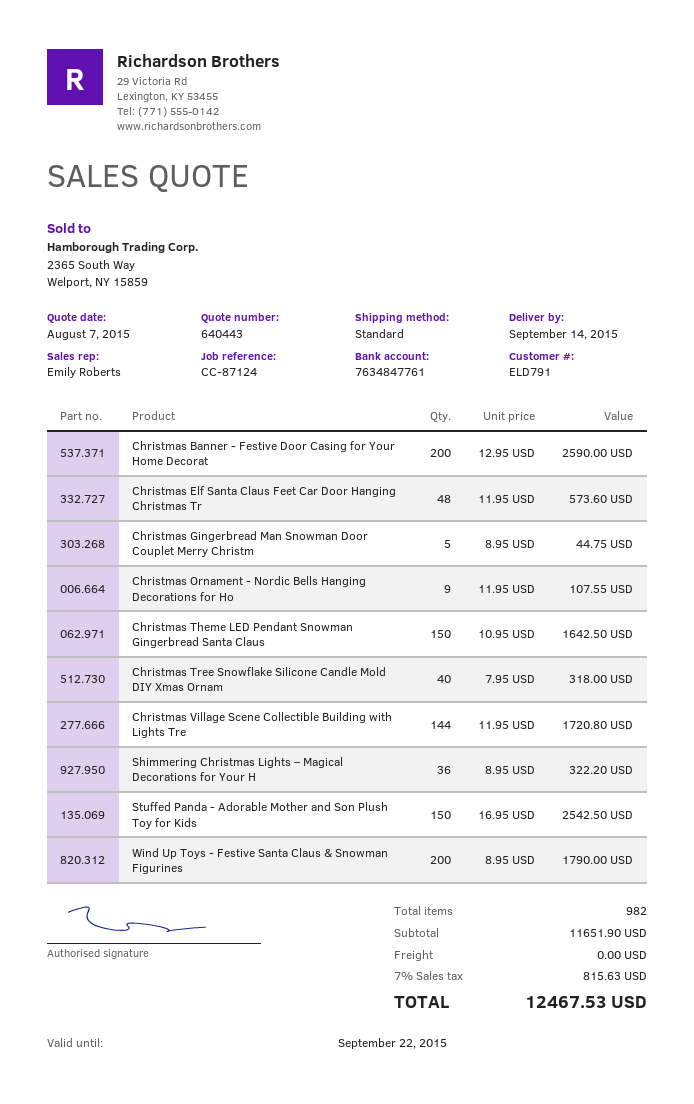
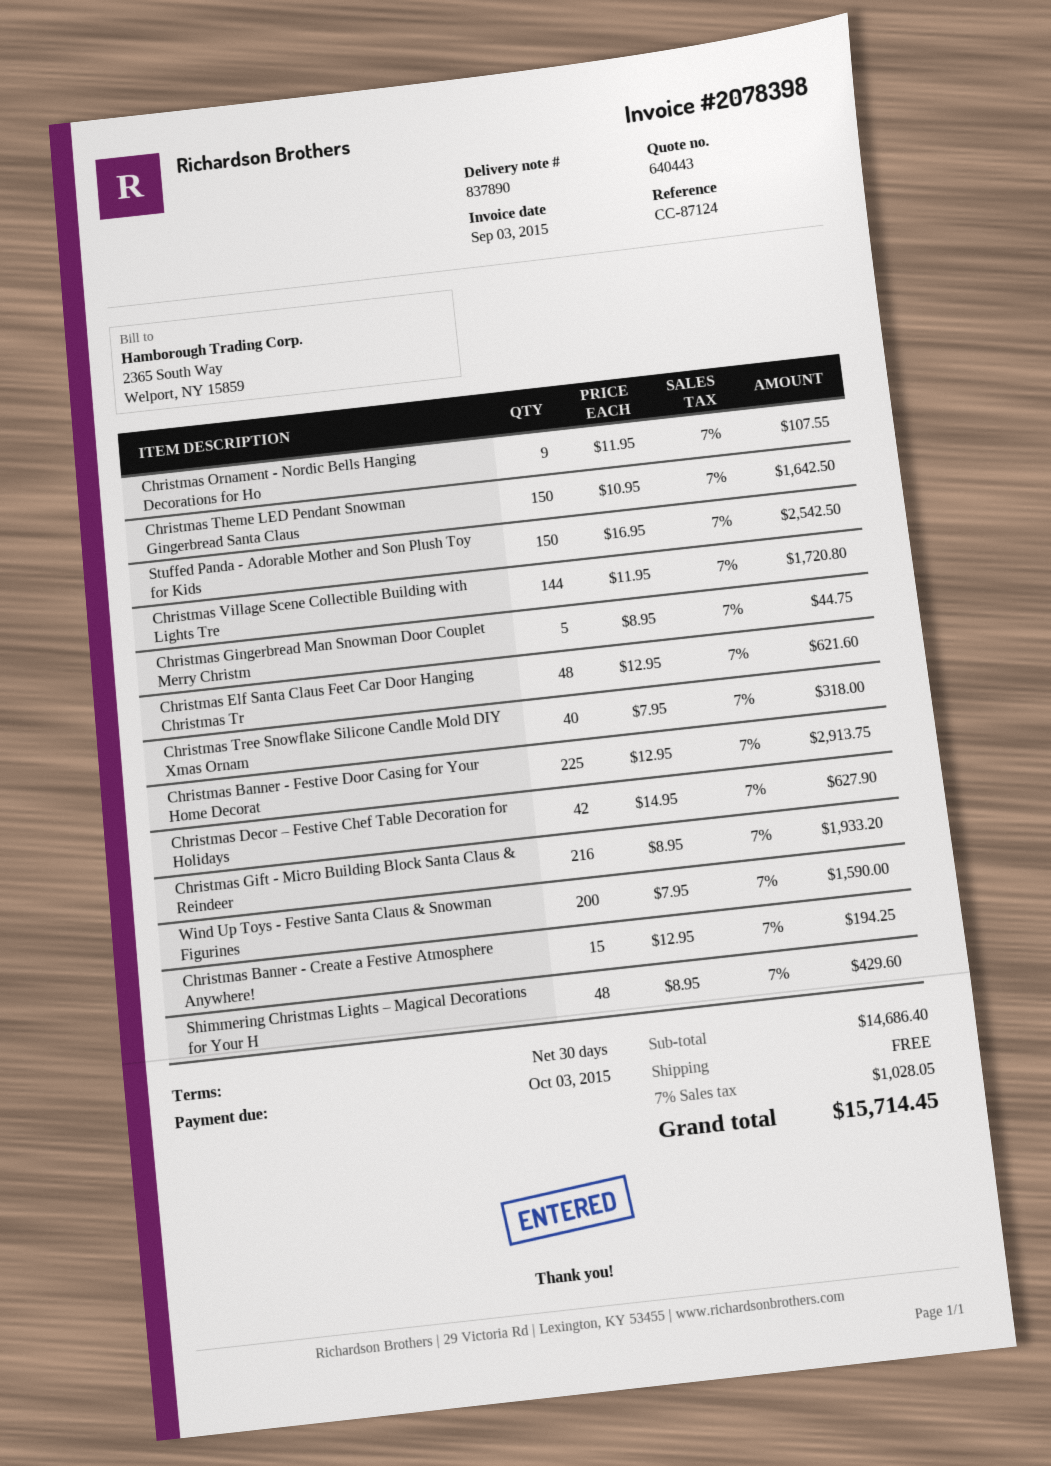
Christmas Banner - Festive Door Casing for Your Home Decorat: 200 x 12.95 = 2590.00 -> 225 x 12.95 = 2913.75
Christmas Elf Santa Claus Feet Car Door Hanging Christmas Tr: 48 x 11.95 = 573.60 -> 48 x 12.95 = 621.60
Shimmering Christmas Lights – Magical Decorations for Your H: 36 x 8.95 = 322.20 -> 48 x 8.95 = 429.60
Wind Up Toys - Festive Santa Claus & Snowman Figurines: 200 x 8.95 = 1790.00 -> 200 x 7.95 = 1590.00
Christmas Decor – Festive Chef Table Decoration for Holidays: none -> 42 x 14.95 = 627.90
Christmas Gift - Micro Building Block Santa Claus & Reindeer: none -> 216 x 8.95 = 1933.20
Christmas Banner - Create a Festive Atmosphere Anywhere!: none -> 15 x 12.95 = 194.25
subtotal: 11651.90 -> 14686.40
tax: 7% = 815.63 -> 7% = 1028.05
total: 12467.53 -> 15714.45

